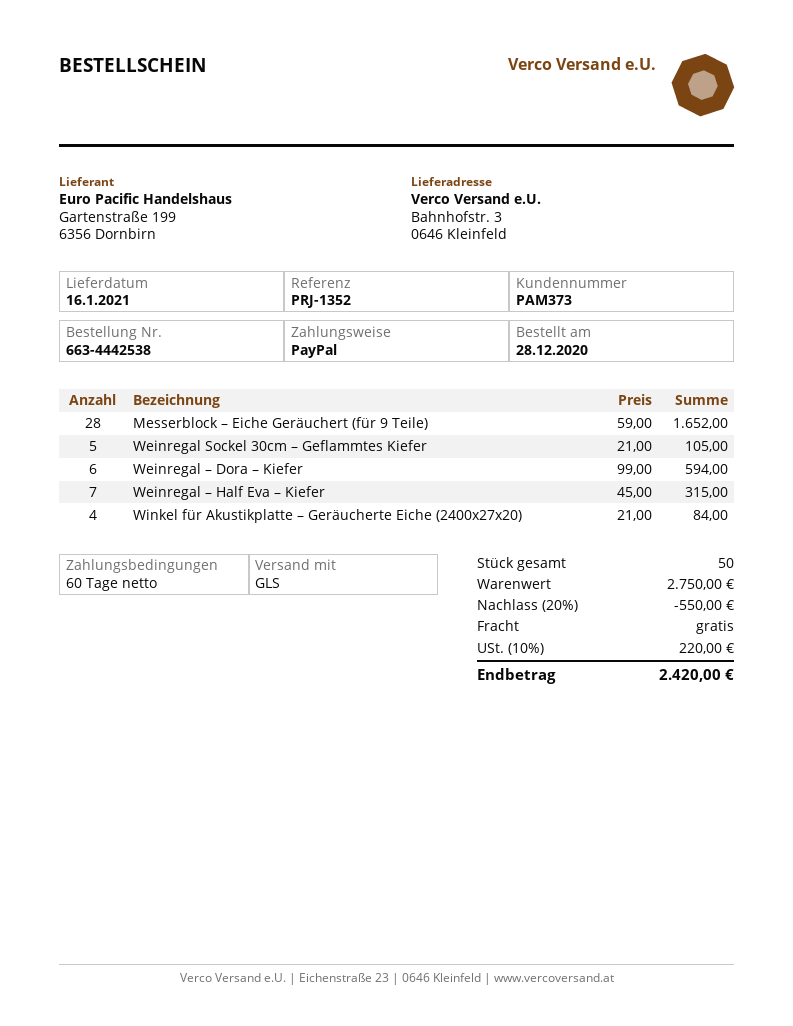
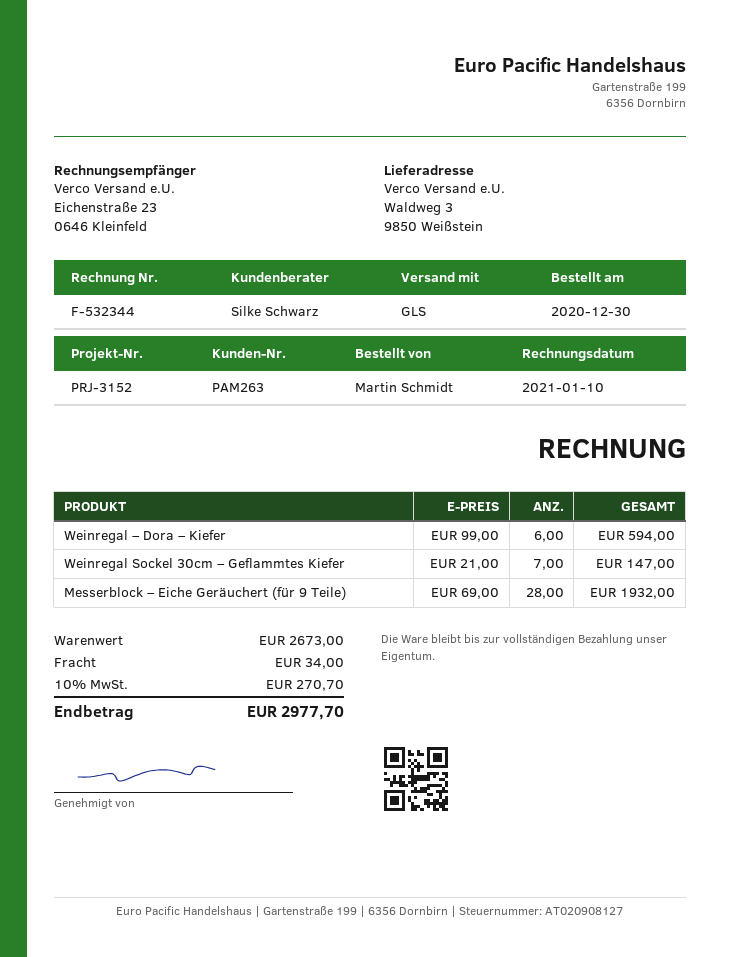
order date: 2020-12-28 -> 2020-12-30
customer number: PAM373 -> PAM263
reference: PRJ-1352 -> PRJ-3152
ship to: Bahnhofstr. 3, 0646 Kleinfeld -> Waldweg 3, 9850 Weißstein
Messerblock – Eiche Geräuchert (für 9 Teile): 28 x 59.00 = 1652.00 -> 28 x 69.00 = 1932.00
Weinregal Sockel 30cm – Geflammtes Kiefer: 5 x 21.00 = 105.00 -> 7 x 21.00 = 147.00
Weinregal – Half Eva – Kiefer: 7 x 45.00 = 315.00 -> none
Winkel für Akustikplatte – Geräucherte Eiche (2400x27x20): 4 x 21.00 = 84.00 -> none
subtotal: 2750.00 -> 2673.00
discount: 20% = 550.00 -> none
shipping: 0.00 -> 34.00
tax: 10% = 220.00 -> 10% = 270.70
total: 2420.00 -> 2977.70

